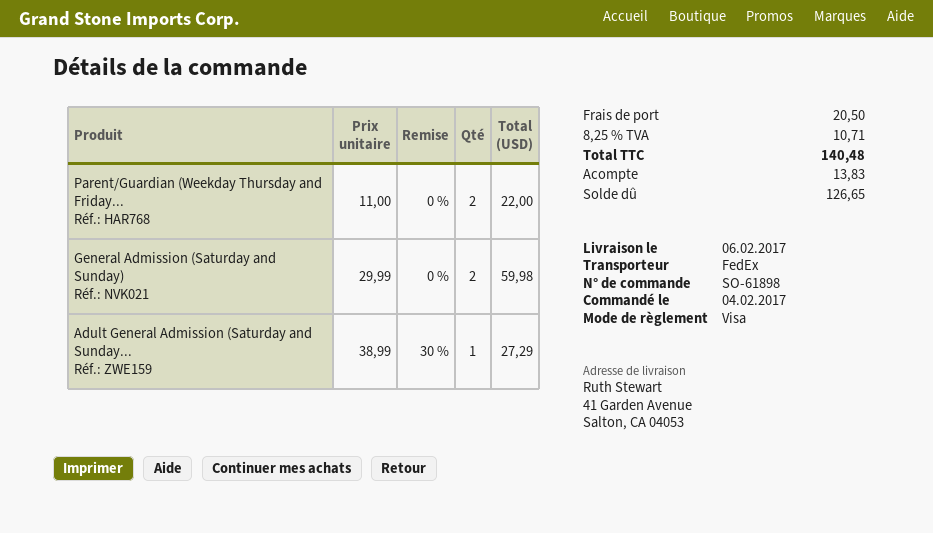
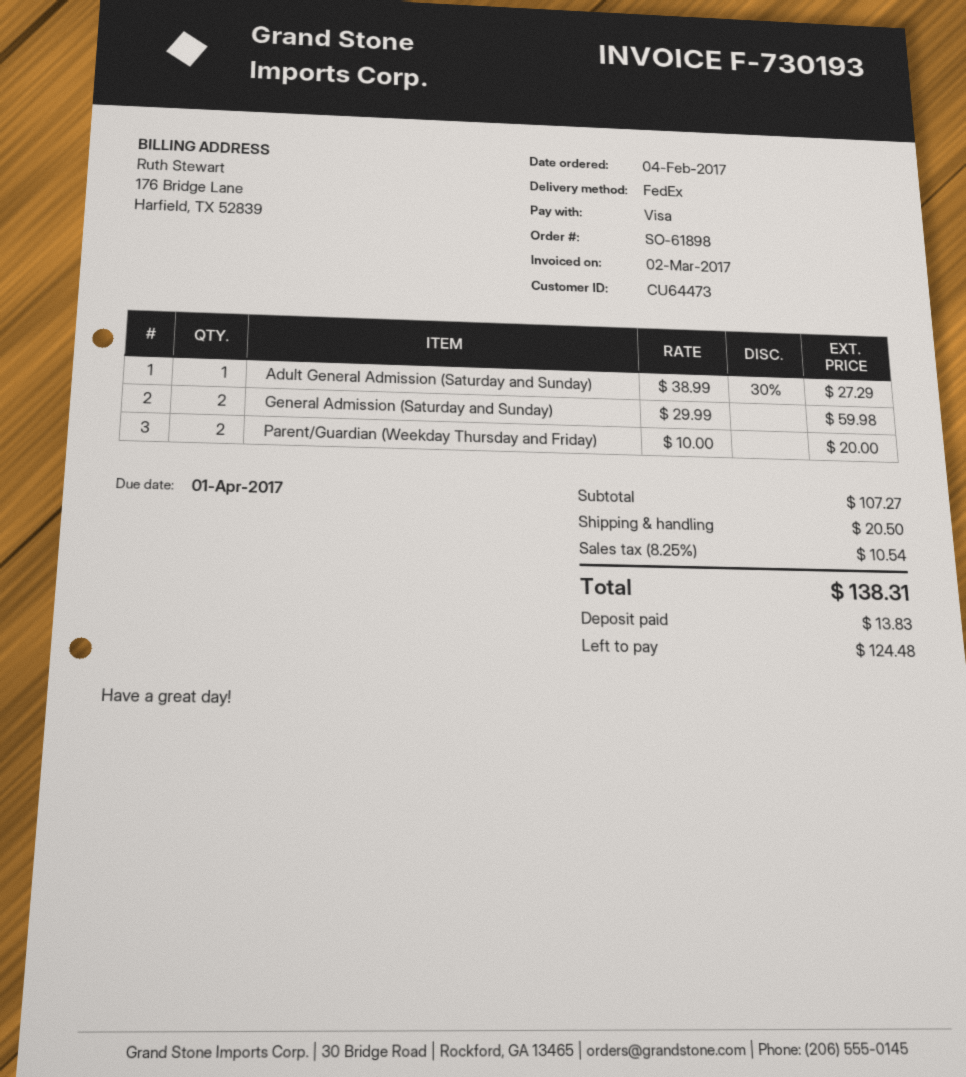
Parent/Guardian (Weekday Thursday and Friday...: 2 x 11.00 = 22.00 -> 2 x 10.00 = 20.00
tax: 8.25% = 10.71 -> 8.25% = 10.54
total: 140.48 -> 138.31
balance: 126.65 -> 124.48

